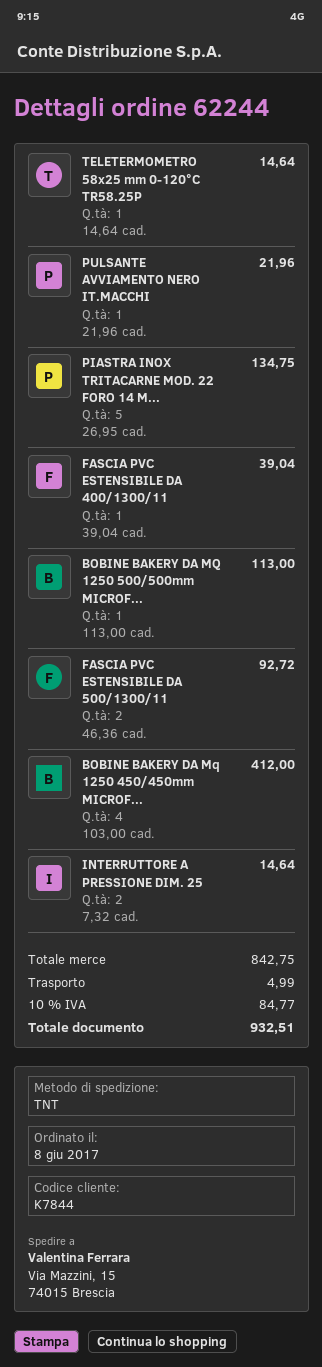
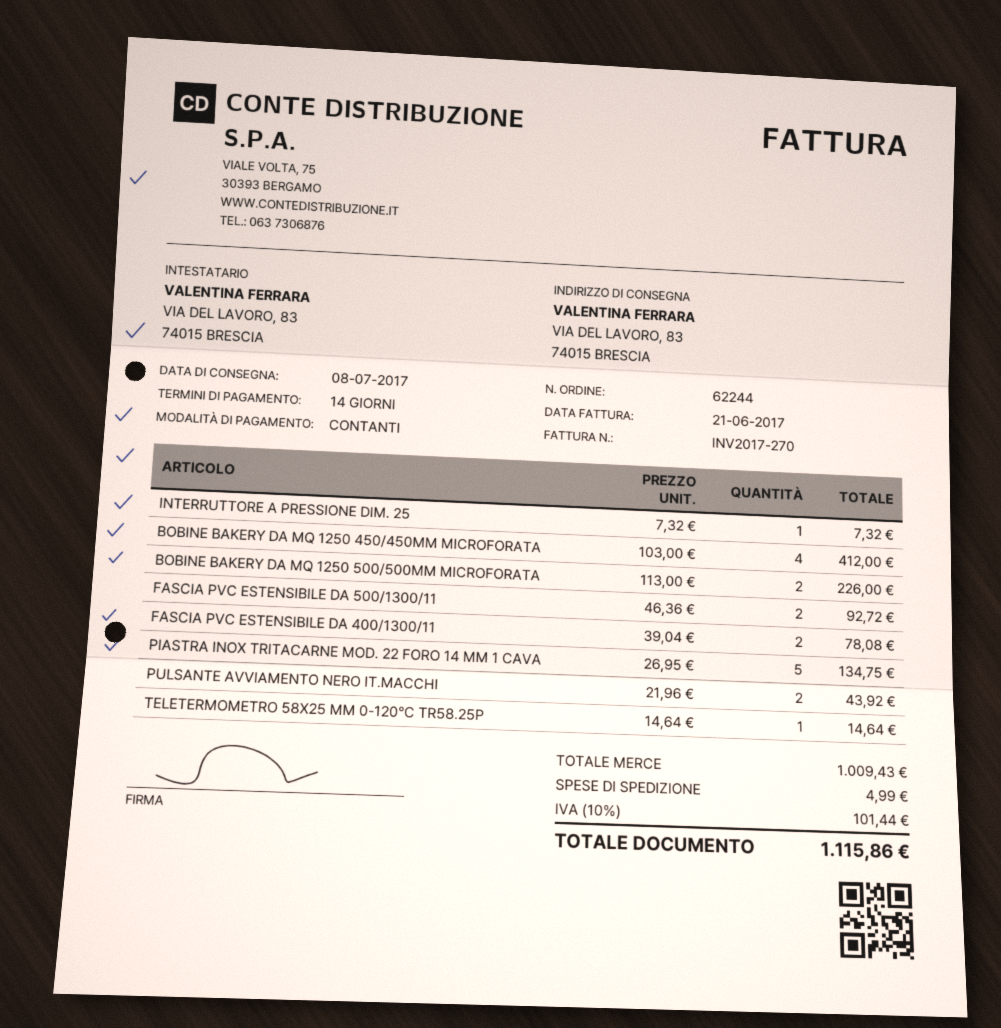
ship to: Via Mazzini, 15, 74015 Brescia -> VIA DEL LAVORO, 83, 74015 BRESCIA
PULSANTE AVVIAMENTO NERO IT.MACCHI: 1 x 21.96 = 21.96 -> 2 x 21.96 = 43.92
FASCIA PVC ESTENSIBILE DA 400/1300/11: 1 x 39.04 = 39.04 -> 2 x 39.04 = 78.08
BOBINE BAKERY DA MQ 1250 500/500mm MICROF...: 1 x 113.00 = 113.00 -> 2 x 113.00 = 226.00
INTERRUTTORE A PRESSIONE DIM. 25: 2 x 7.32 = 14.64 -> 1 x 7.32 = 7.32
subtotal: 842.75 -> 1009.43
tax: 10% = 84.77 -> 10% = 101.44
total: 932.51 -> 1115.86

